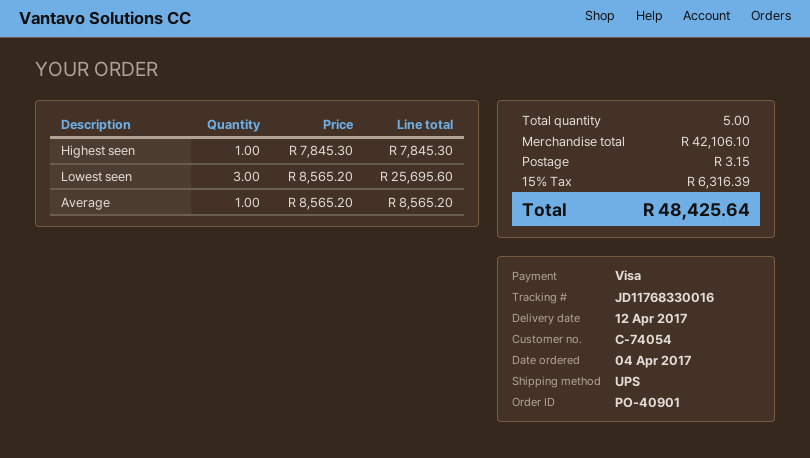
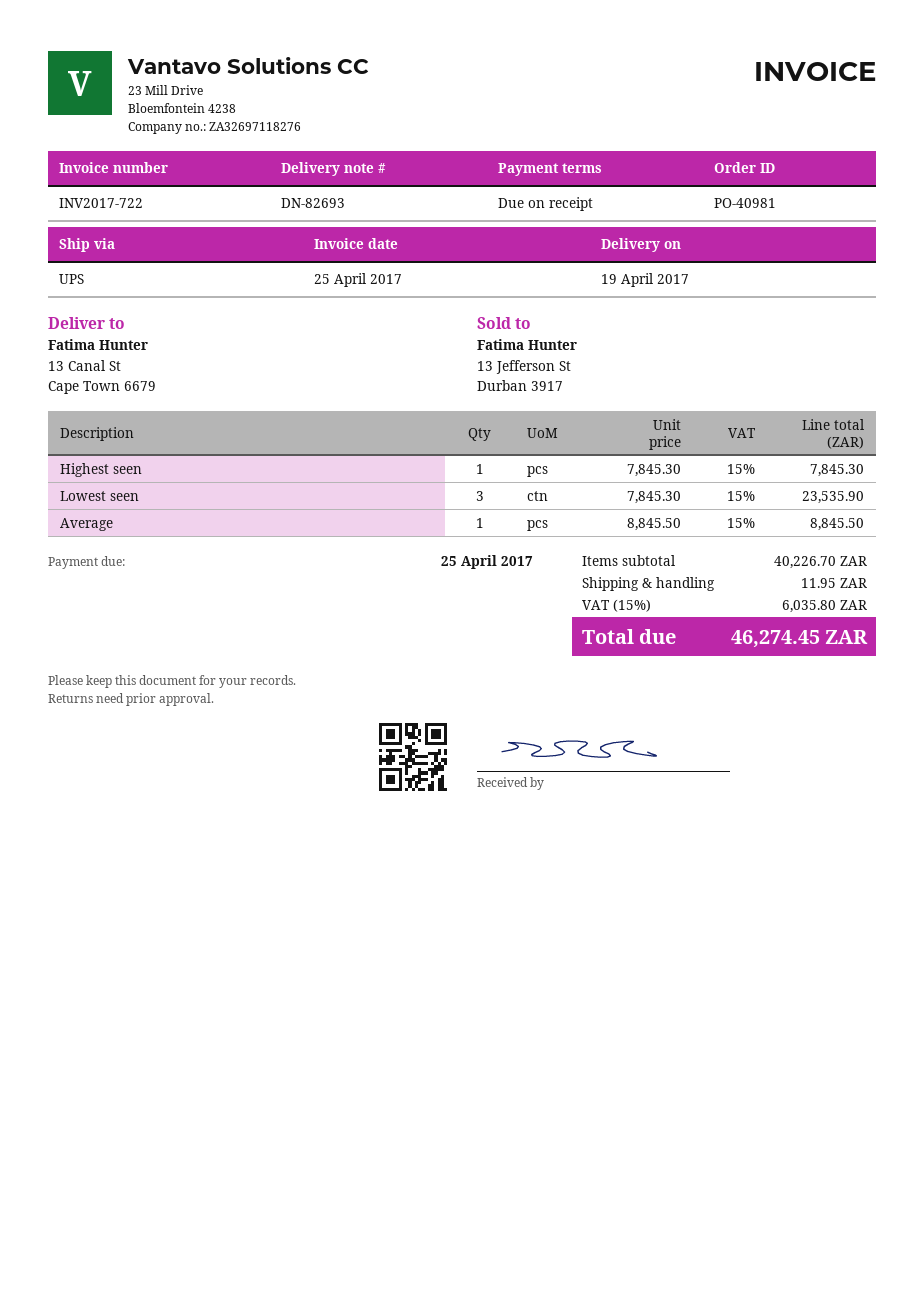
order number: PO-40901 -> PO-40981
delivery date: 2017-04-12 -> 2017-04-19
Lowest seen: 3 x 8565.20 = 25695.60 -> 3 x 7845.30 = 23535.90
Average: 1 x 8565.20 = 8565.20 -> 1 x 8845.50 = 8845.50
subtotal: 42106.10 -> 40226.70
shipping: 3.15 -> 11.95
tax: 15% = 6316.39 -> 15% = 6035.80
total: 48425.64 -> 46274.45

